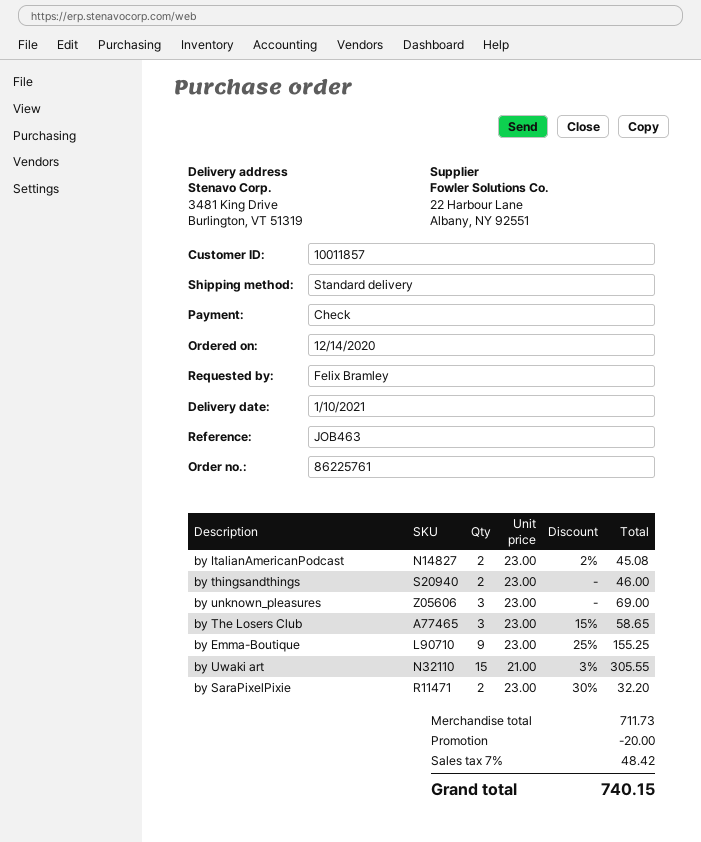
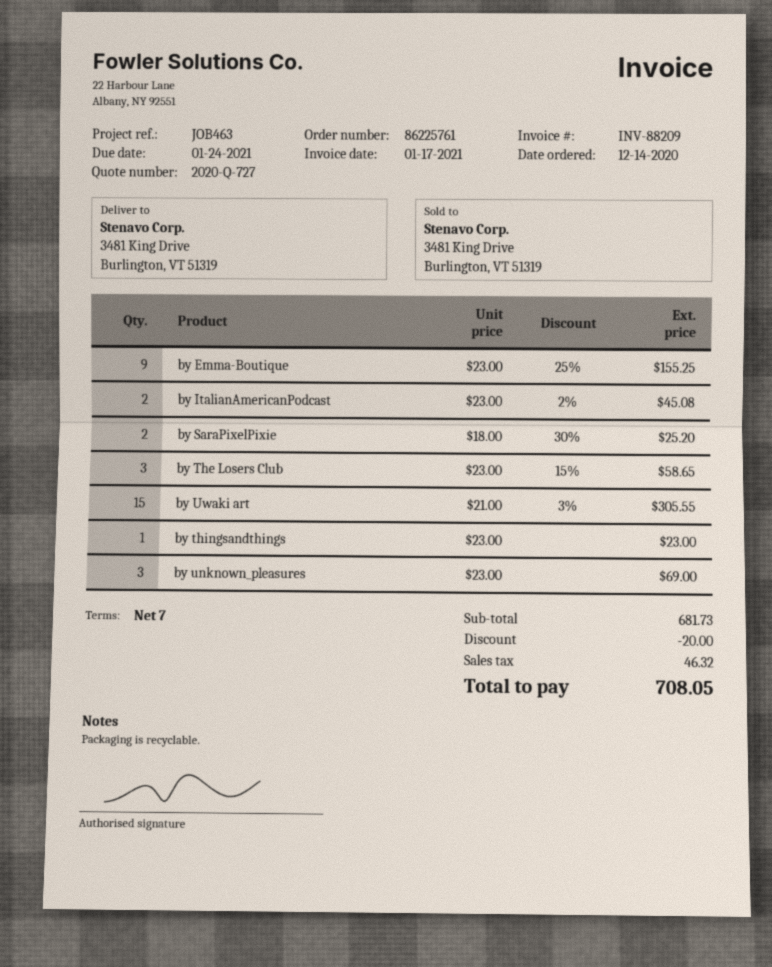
by thingsandthings: 2 x 23.00 = 46.00 -> 1 x 23.00 = 23.00
by SaraPixelPixie: 2 x 23.00 - 30% = 32.20 -> 2 x 18.00 - 30% = 25.20
subtotal: 711.73 -> 681.73
tax: 48.42 -> 46.32
total: 740.15 -> 708.05

